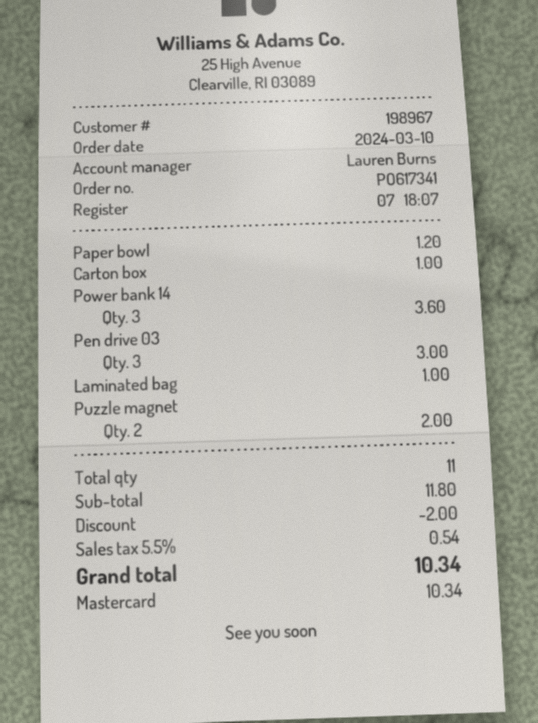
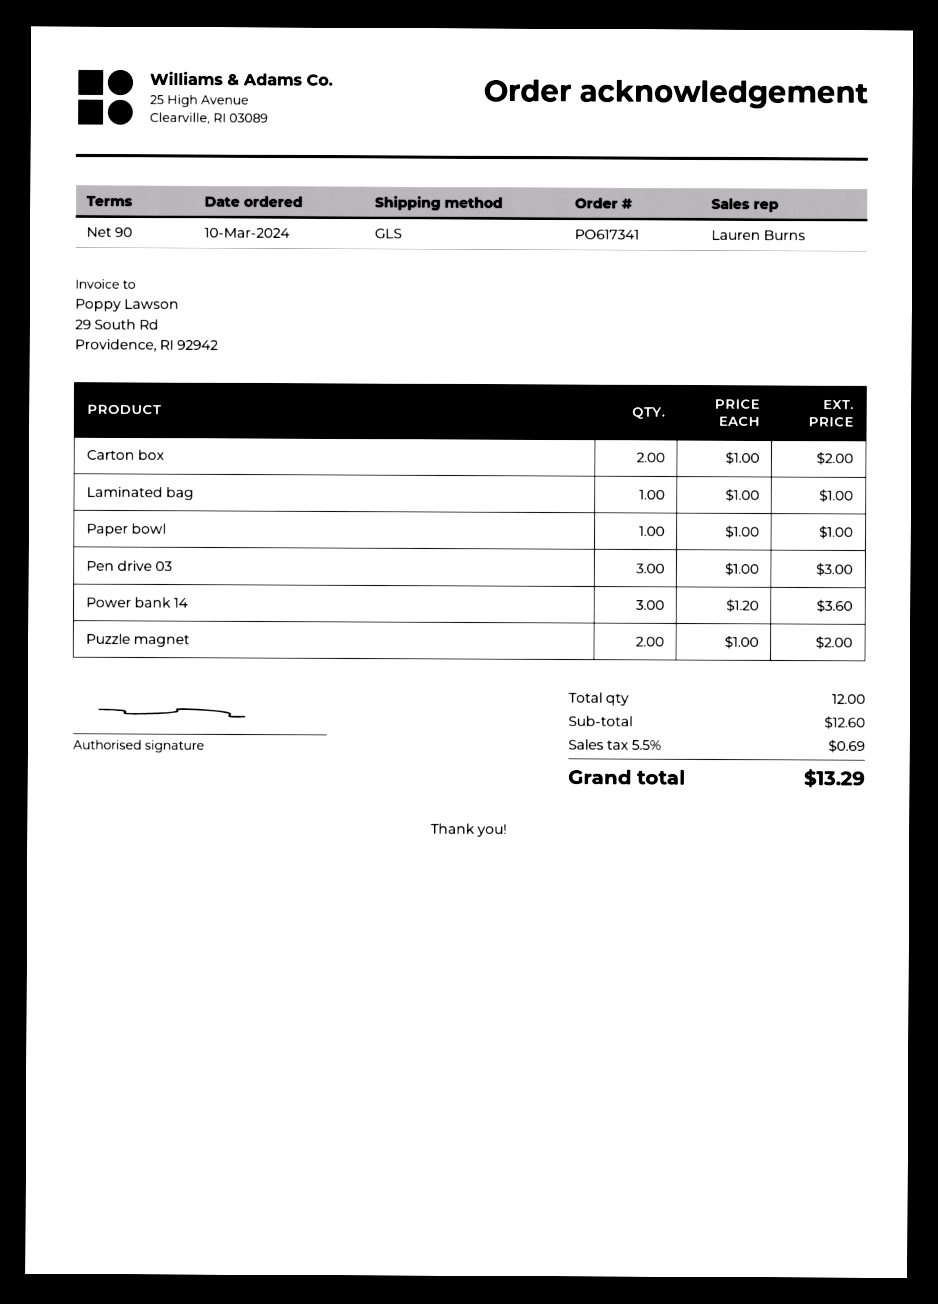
Paper bowl: 1 for 1.20 -> 1 for 1.00
Carton box: 1 for 1.00 -> 2 for 2.00
total quantity: 11 -> 12
subtotal: 11.80 -> 12.60
discount: 2.00 -> none
tax: 5.5% = 0.54 -> 5.5% = 0.69
total: 10.34 -> 13.29

